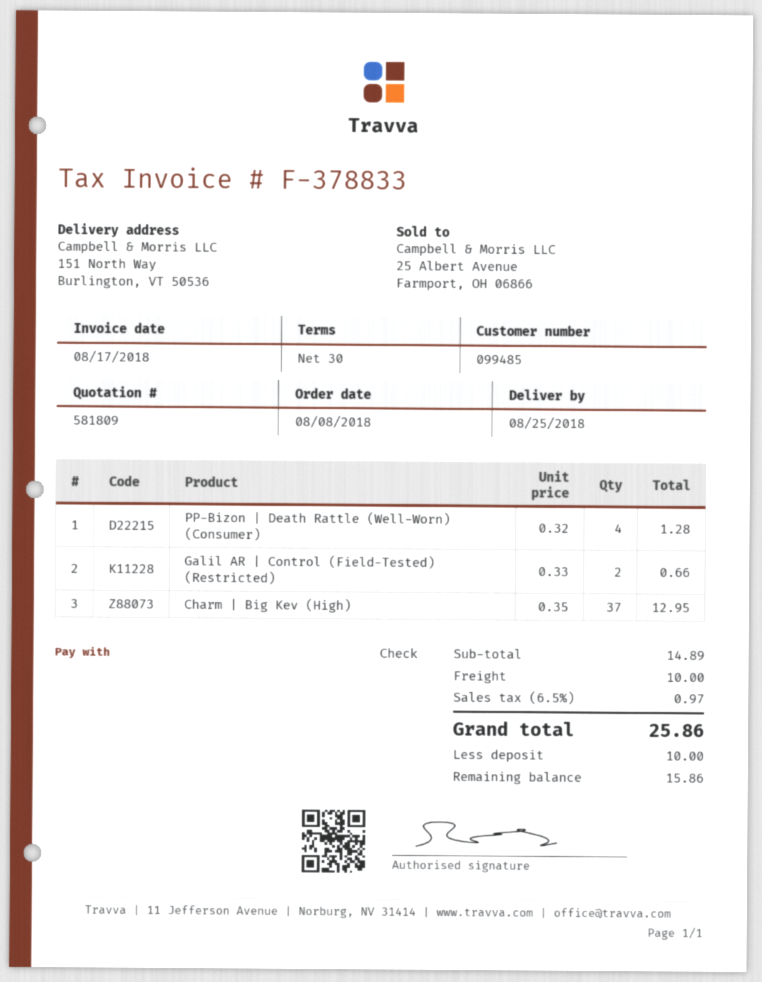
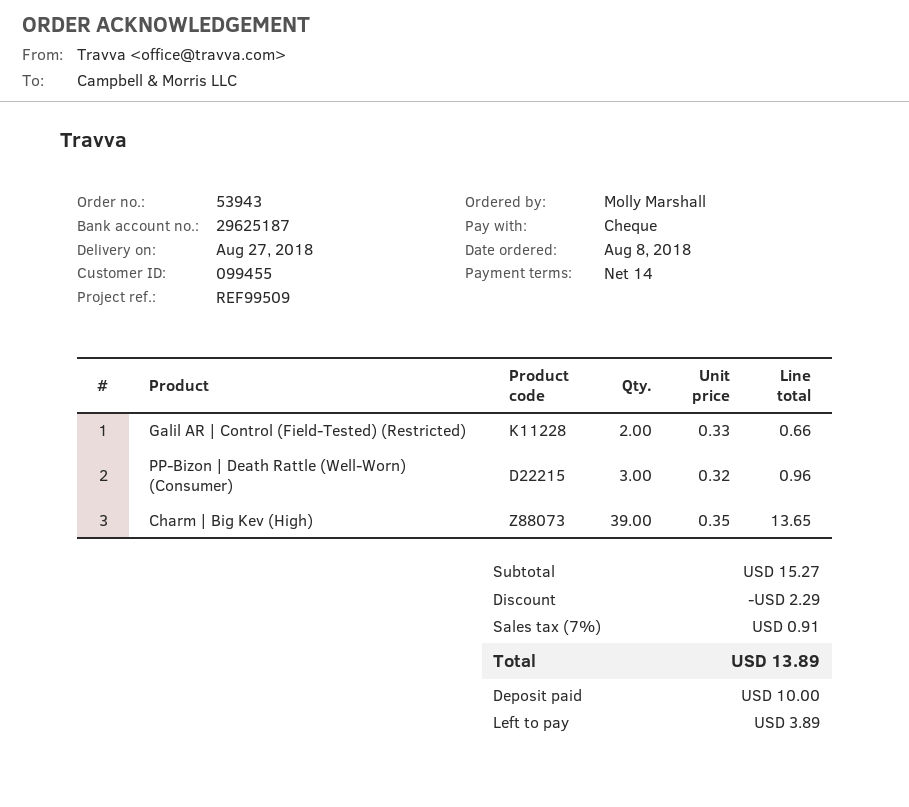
delivery date: 2018-08-25 -> 2018-08-27
payment terms: 30 days -> 14 days
customer number: 099485 -> 099455
PP-Bizon | Death Rattle (Well-Worn) (Consumer): 4 x 0.32 = 1.28 -> 3 x 0.32 = 0.96
Charm | Big Kev (High): 37 x 0.35 = 12.95 -> 39 x 0.35 = 13.65
subtotal: 14.89 -> 15.27
discount: none -> 2.29
shipping: 10.00 -> none
tax: 6.5% = 0.97 -> 7% = 0.91
total: 25.86 -> 13.89
balance: 15.86 -> 3.89

